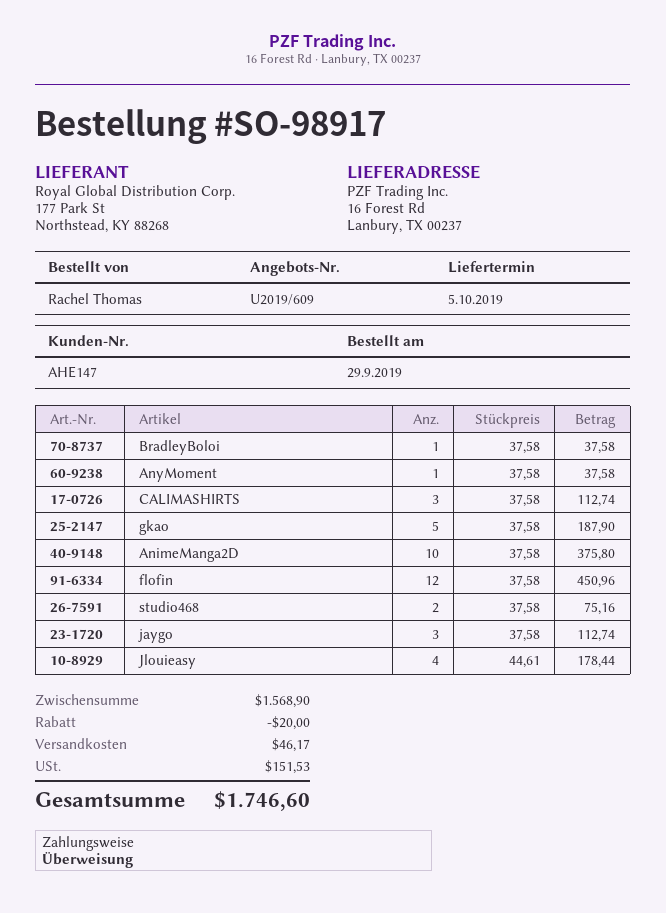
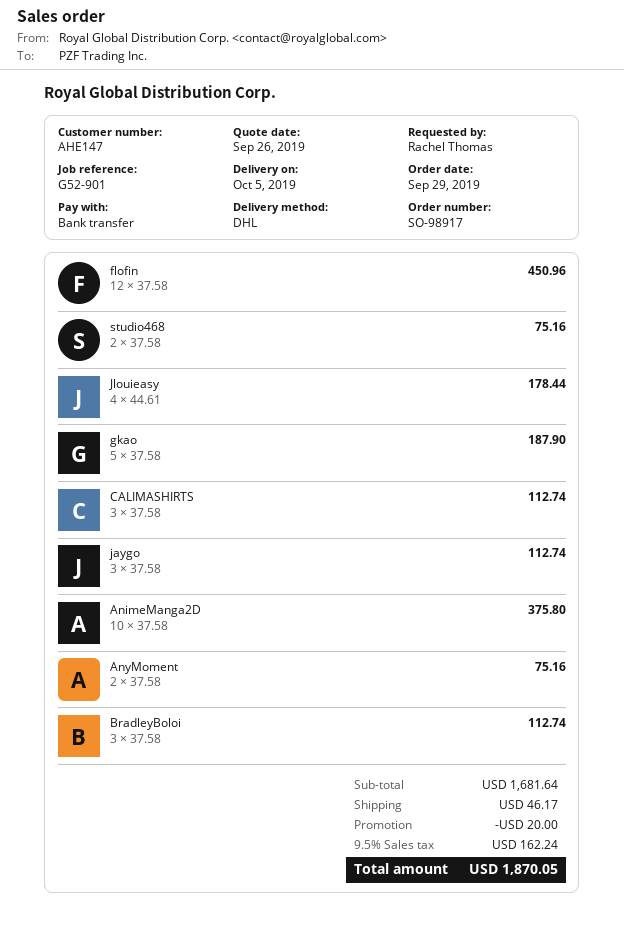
BradleyBoloi: 1 x 37.58 = 37.58 -> 3 x 37.58 = 112.74
AnyMoment: 1 x 37.58 = 37.58 -> 2 x 37.58 = 75.16
subtotal: 1568.90 -> 1681.64
tax: 151.53 -> 162.24
total: 1746.60 -> 1870.05

